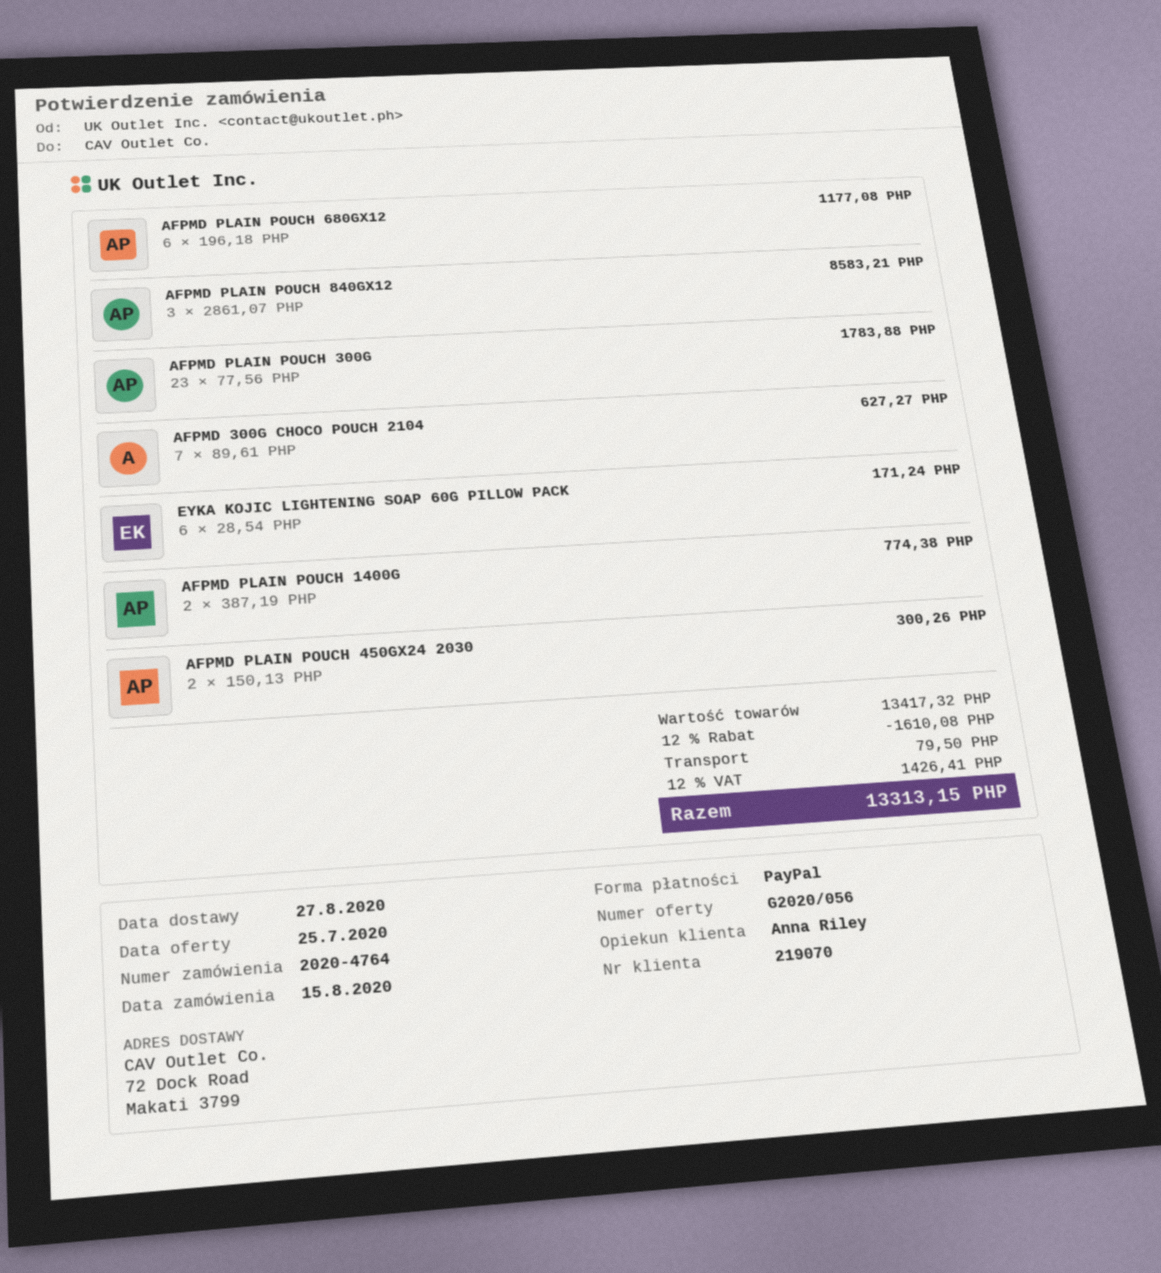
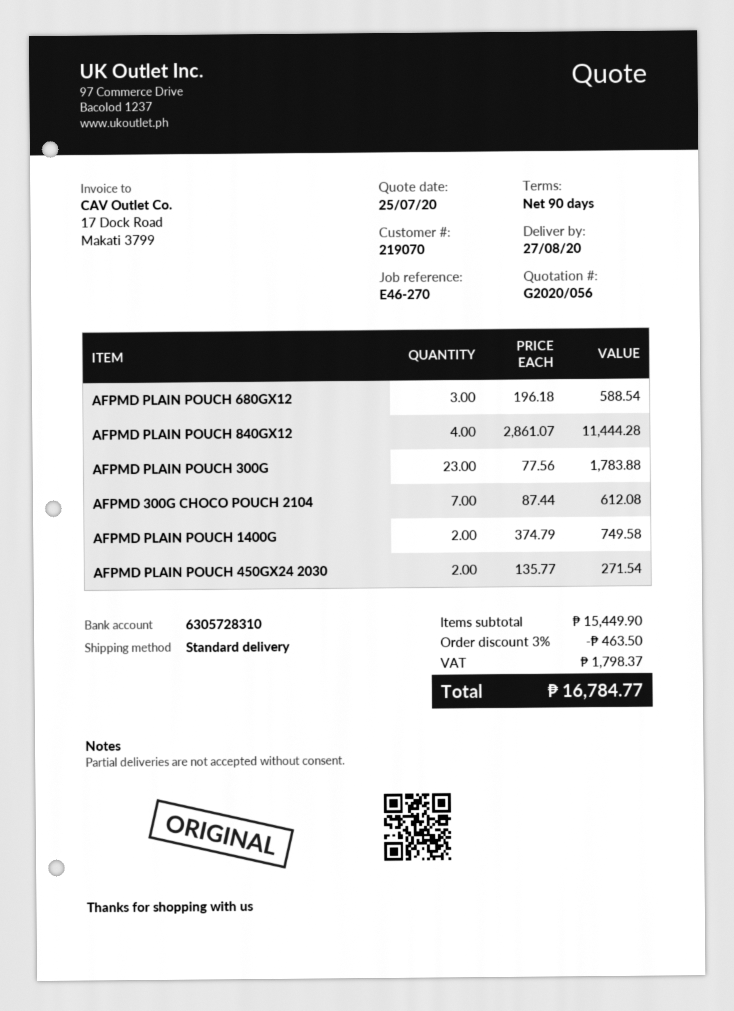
AFPMD PLAIN POUCH 680GX12: 6 x 196.18 = 1177.08 -> 3 x 196.18 = 588.54
AFPMD PLAIN POUCH 840GX12: 3 x 2861.07 = 8583.21 -> 4 x 2861.07 = 11444.28
AFPMD 300G CHOCO POUCH 2104: 7 x 89.61 = 627.27 -> 7 x 87.44 = 612.08
EYKA KOJIC LIGHTENING SOAP 60G PILLOW PACK: 6 x 28.54 = 171.24 -> none
AFPMD PLAIN POUCH 1400G: 2 x 387.19 = 774.38 -> 2 x 374.79 = 749.58
AFPMD PLAIN POUCH 450GX24 2030: 2 x 150.13 = 300.26 -> 2 x 135.77 = 271.54
subtotal: 13417.32 -> 15449.90
discount: 12% = 1610.08 -> 3% = 463.50
shipping: 79.50 -> none
tax: 1426.41 -> 1798.37
total: 13313.15 -> 16784.77

